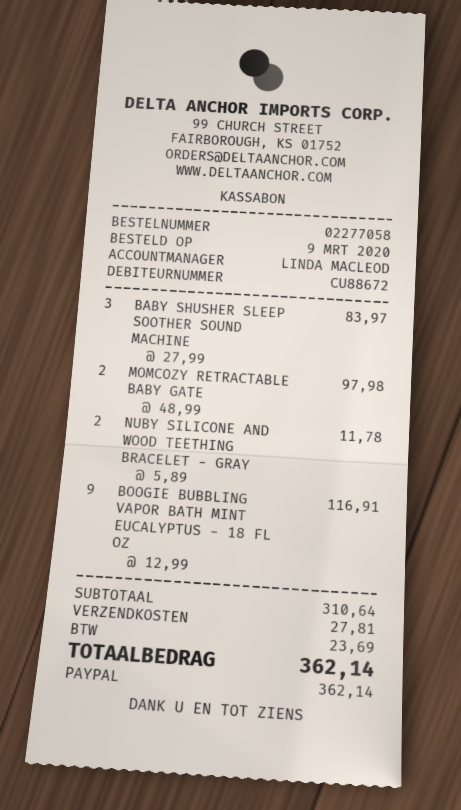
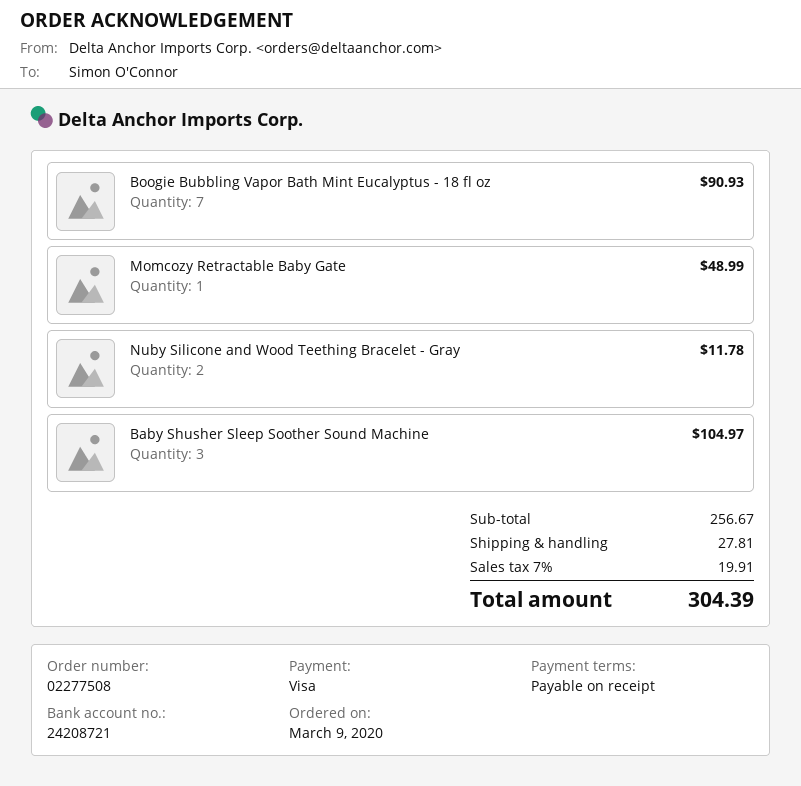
order number: 02277058 -> 02277508
payment method: PayPal -> Visa
BABY SHUSHER SLEEP SOOTHER SOUND MACHINE: 3 for 83.97 -> 3 for 104.97
MOMCOZY RETRACTABLE BABY GATE: 2 for 97.98 -> 1 for 48.99
BOOGIE BUBBLING VAPOR BATH MINT EUCALYPTUS - 18 FL OZ: 9 for 116.91 -> 7 for 90.93
subtotal: 310.64 -> 256.67
tax: 23.69 -> 19.91
total: 362.14 -> 304.39

